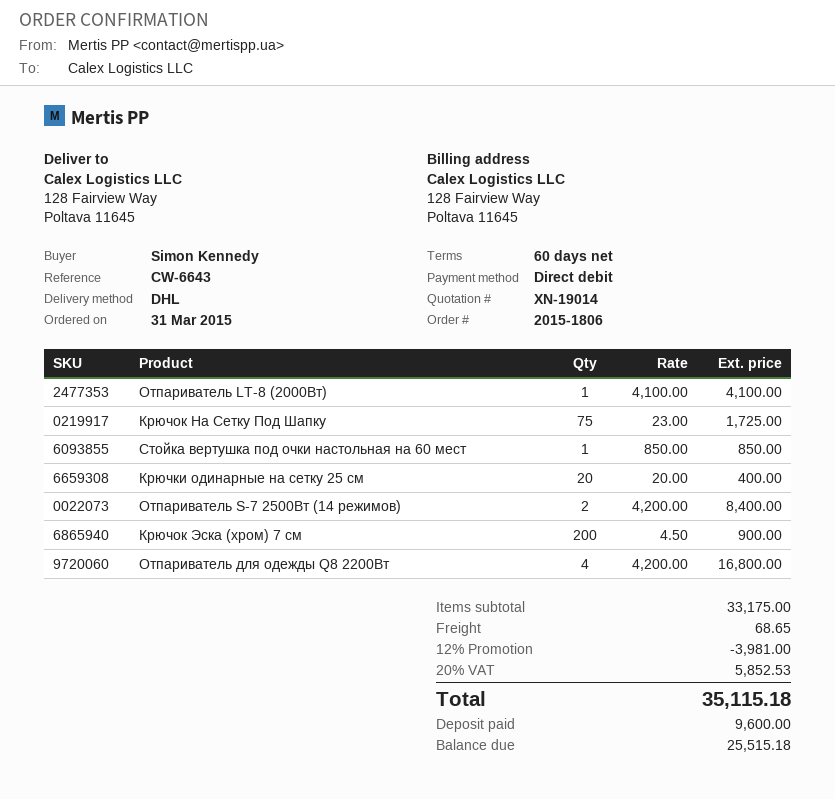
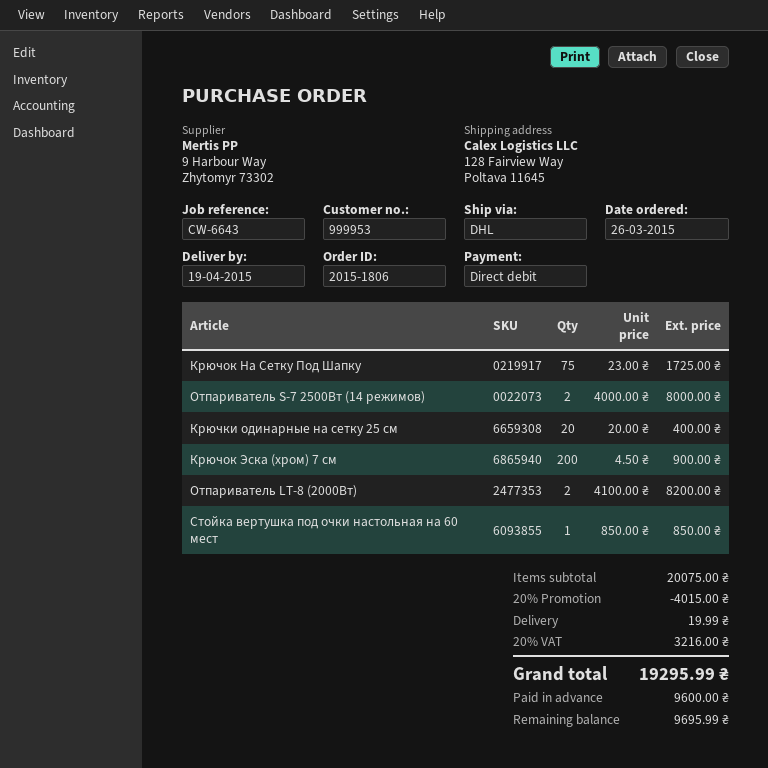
order date: 2015-03-31 -> 2015-03-26
Отпариватель LT-8 (2000Вт): 1 x 4100.00 = 4100.00 -> 2 x 4100.00 = 8200.00
Отпариватель S-7 2500Вт (14 режимов): 2 x 4200.00 = 8400.00 -> 2 x 4000.00 = 8000.00
Отпариватель для одежды Q8 2200Вт: 4 x 4200.00 = 16800.00 -> none
subtotal: 33175.00 -> 20075.00
discount: 12% = 3981.00 -> 20% = 4015.00
shipping: 68.65 -> 19.99
tax: 20% = 5852.53 -> 20% = 3216.00
total: 35115.18 -> 19295.99
balance: 25515.18 -> 9695.99

